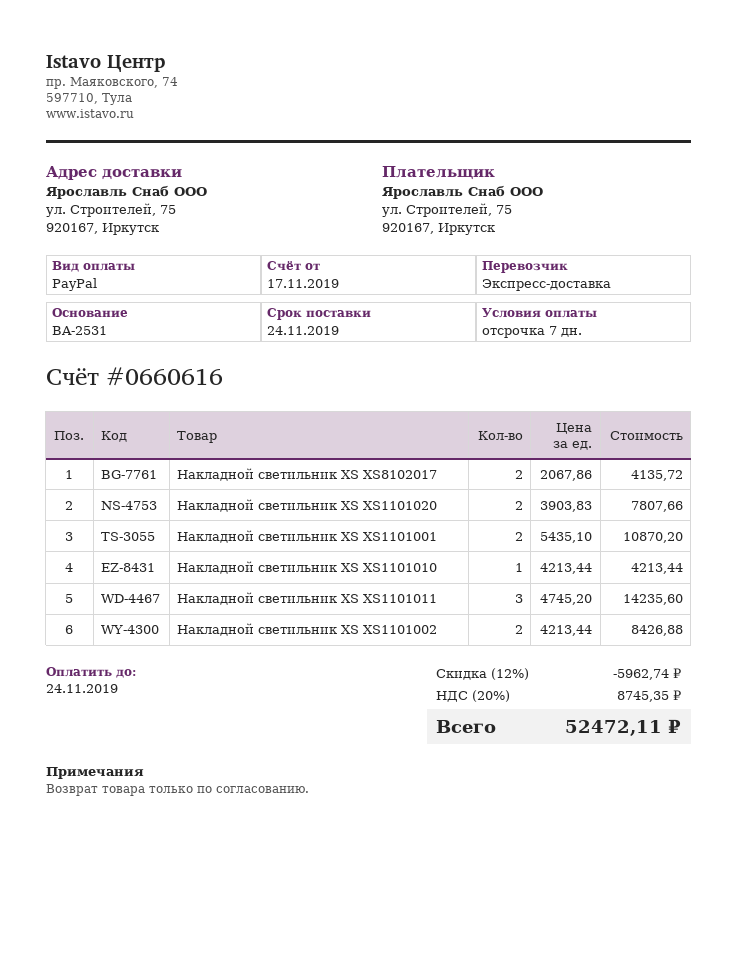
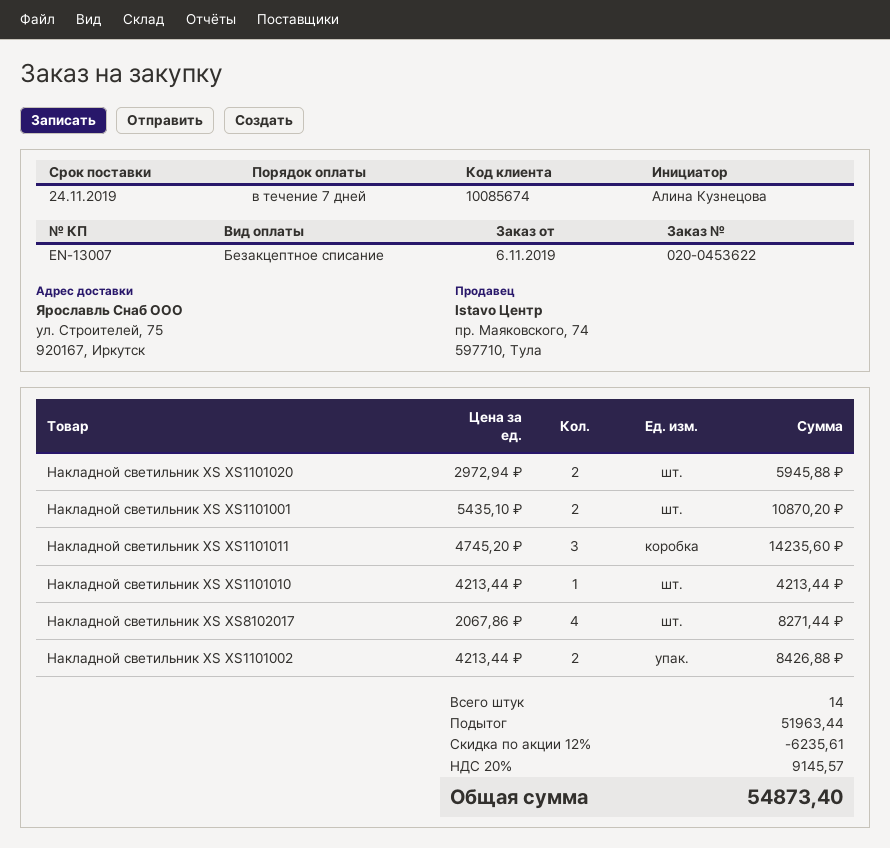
payment method: PayPal -> direct debit
Накладной светильник XS XS8102017: 2 x 2067.86 = 4135.72 -> 4 x 2067.86 = 8271.44
Накладной светильник XS XS1101020: 2 x 3903.83 = 7807.66 -> 2 x 2972.94 = 5945.88
discount: 12% = 5962.74 -> 12% = 6235.61
tax: 20% = 8745.35 -> 20% = 9145.57
total: 52472.11 -> 54873.40

